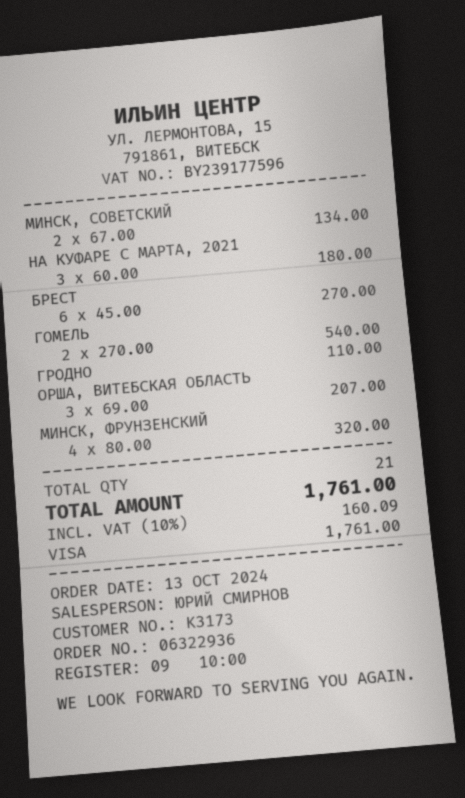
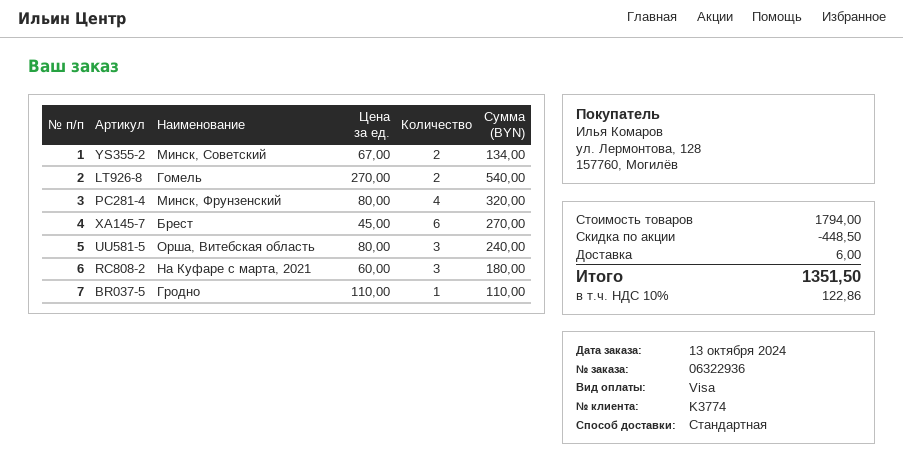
customer number: K3173 -> K3774
ОРША, ВИТЕБСКАЯ ОБЛАСТЬ: 3 x 69.00 = 207.00 -> 3 x 80.00 = 240.00
discount: none -> 448.50
shipping: none -> 6.00
tax: 10% = 160.09 -> 10% = 122.86
total: 1761.00 -> 1351.50

